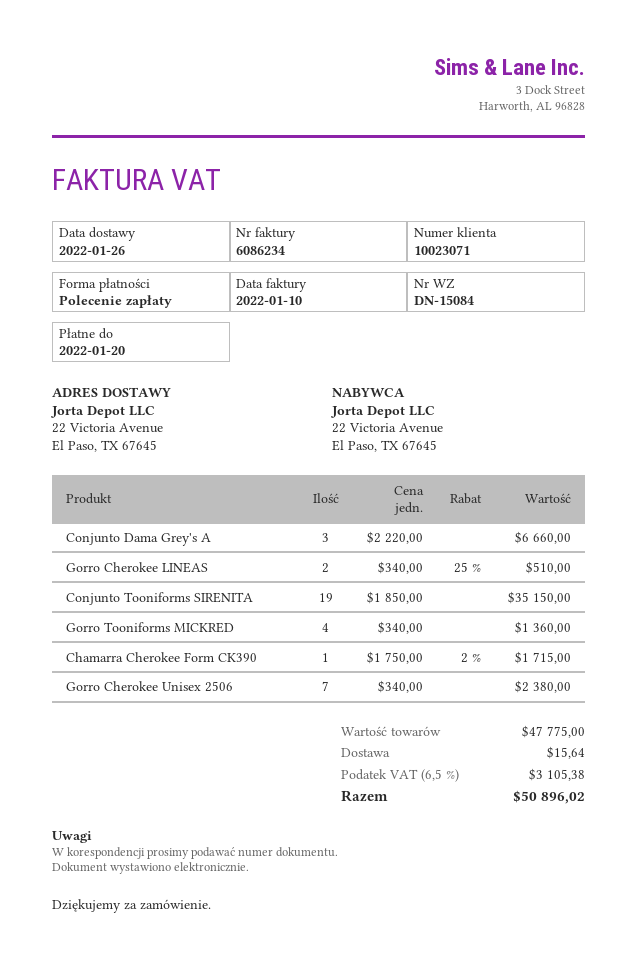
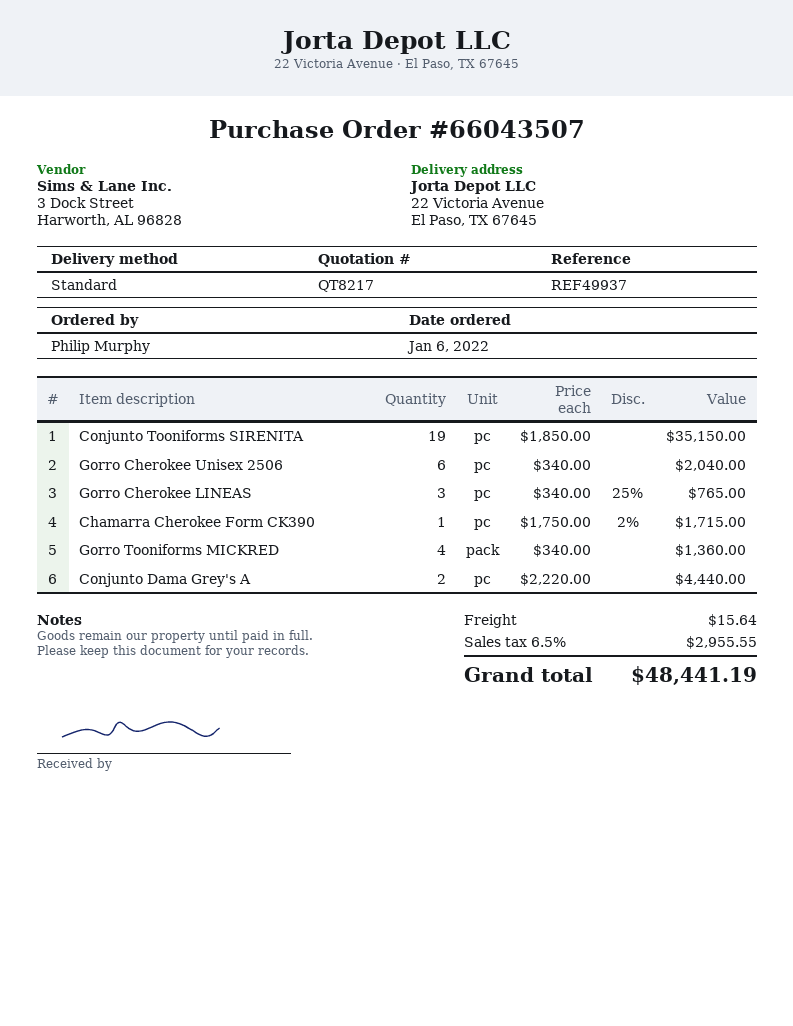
Conjunto Dama Grey's A: 3 x 2220.00 = 6660.00 -> 2 x 2220.00 = 4440.00
Gorro Cherokee LINEAS: 2 x 340.00 - 25% = 510.00 -> 3 x 340.00 - 25% = 765.00
Gorro Cherokee Unisex 2506: 7 x 340.00 = 2380.00 -> 6 x 340.00 = 2040.00
tax: 6.5% = 3105.38 -> 6.5% = 2955.55
total: 50896.02 -> 48441.19

